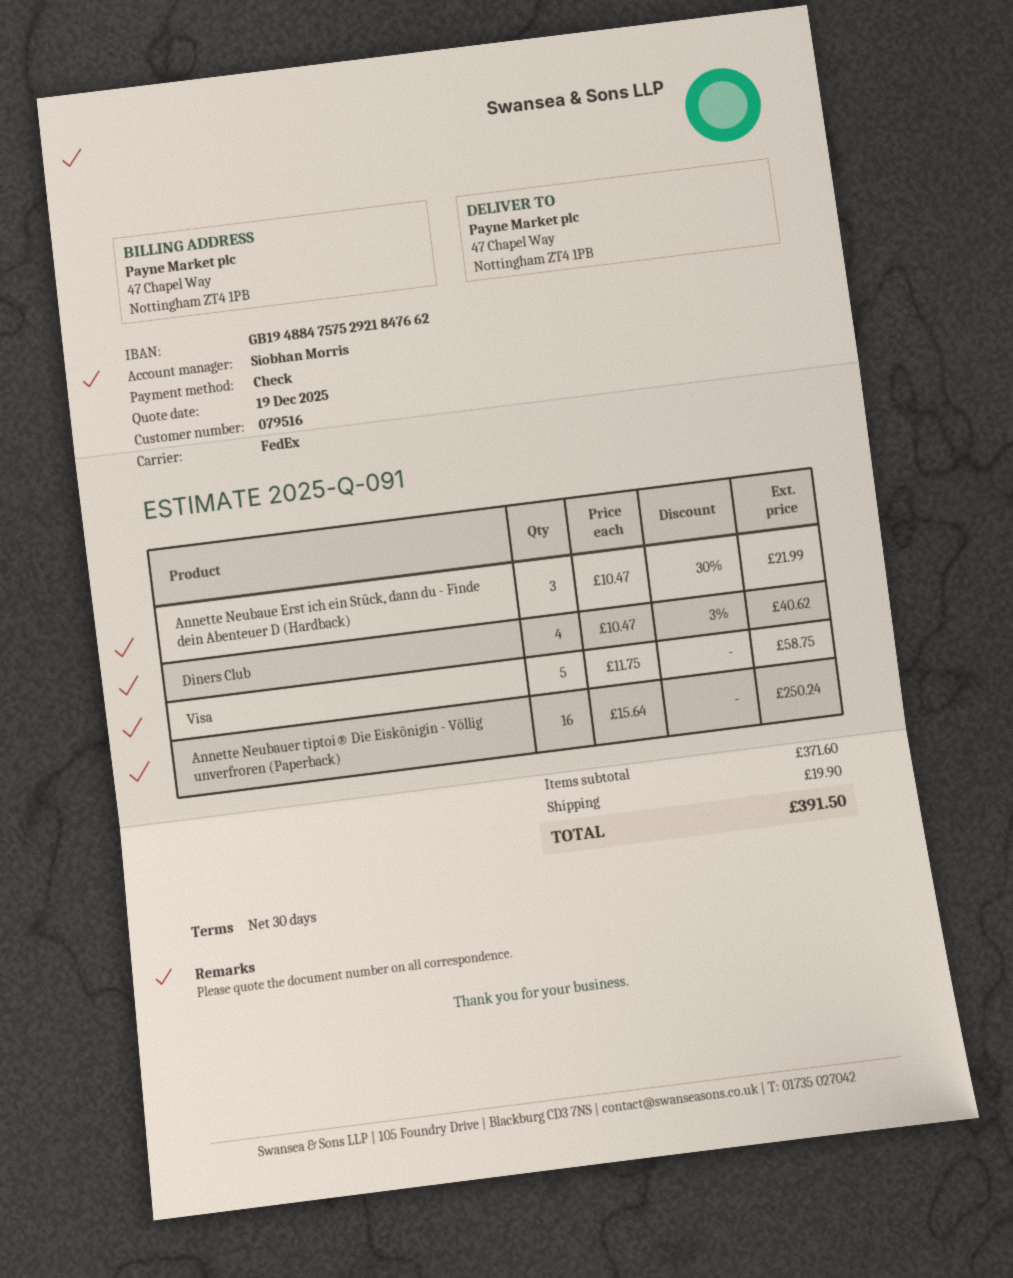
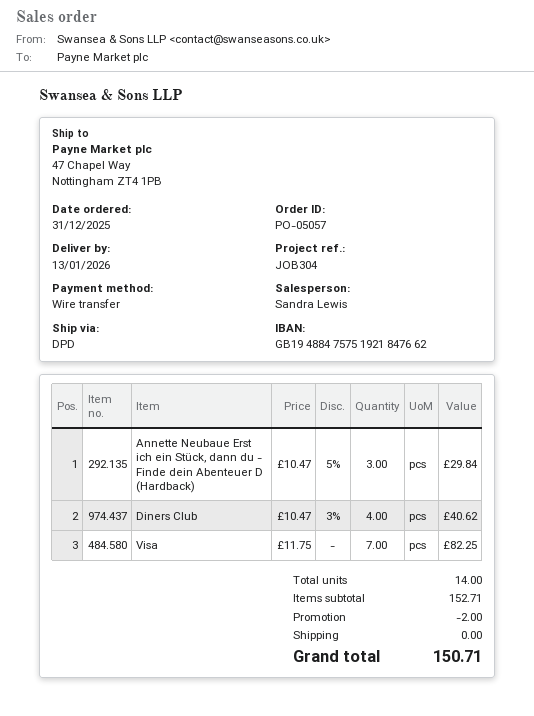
sales rep: Siobhan Morris -> Sandra Lewis
payment method: cheque -> bank transfer
bank account: GB19488475752921847662 -> GB19488475751921847662
shipping method: FedEx -> DPD
Annette Neubaue Erst ich ein Stück, dann du - Finde dein Abenteuer D (Hardback): 3 x 10.47 - 30% = 21.99 -> 3 x 10.47 - 5% = 29.84
Visa: 5 x 11.75 = 58.75 -> 7 x 11.75 = 82.25
Annette Neubauer tiptoi® Die Eiskönigin - Völlig unverfroren (Paperback): 16 x 15.64 = 250.24 -> none
subtotal: 371.60 -> 152.71
discount: none -> 2.00
shipping: 19.90 -> 0.00
total: 391.50 -> 150.71

